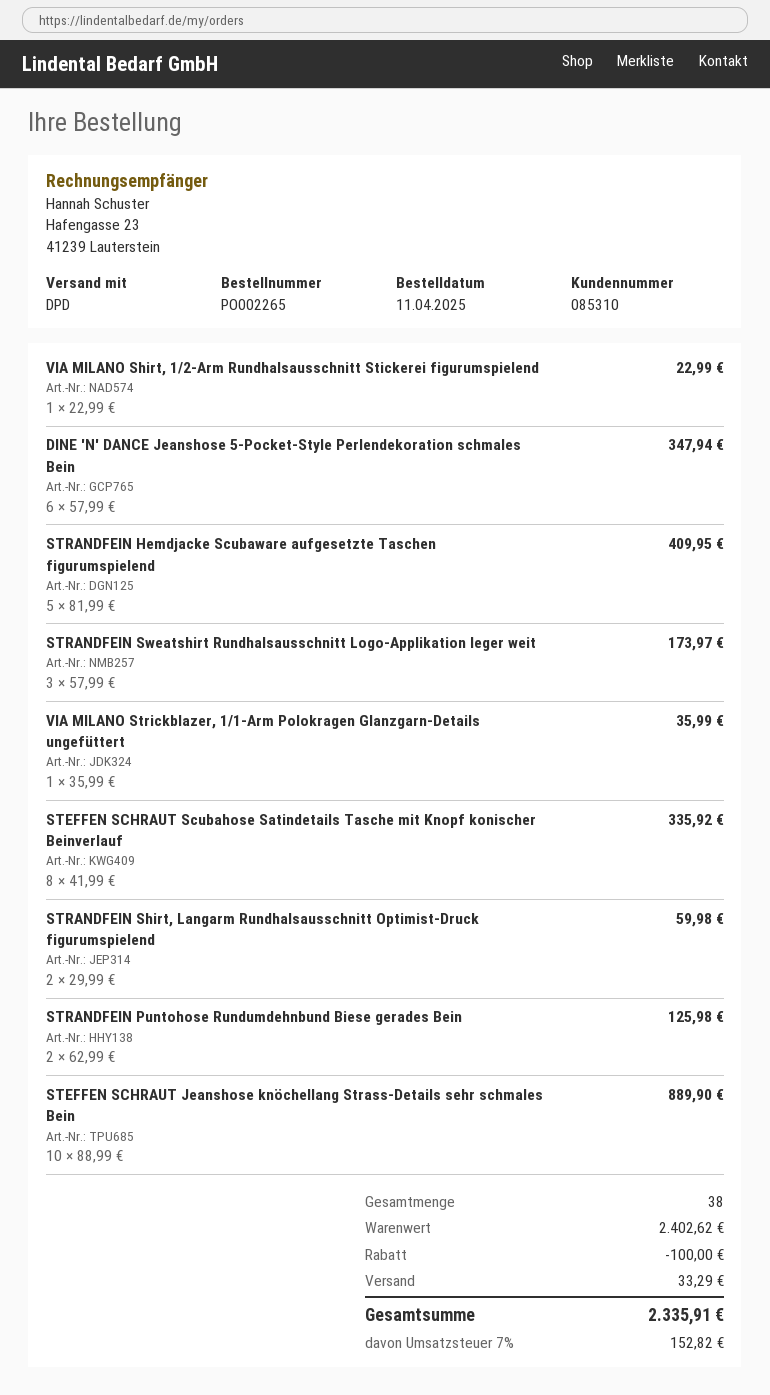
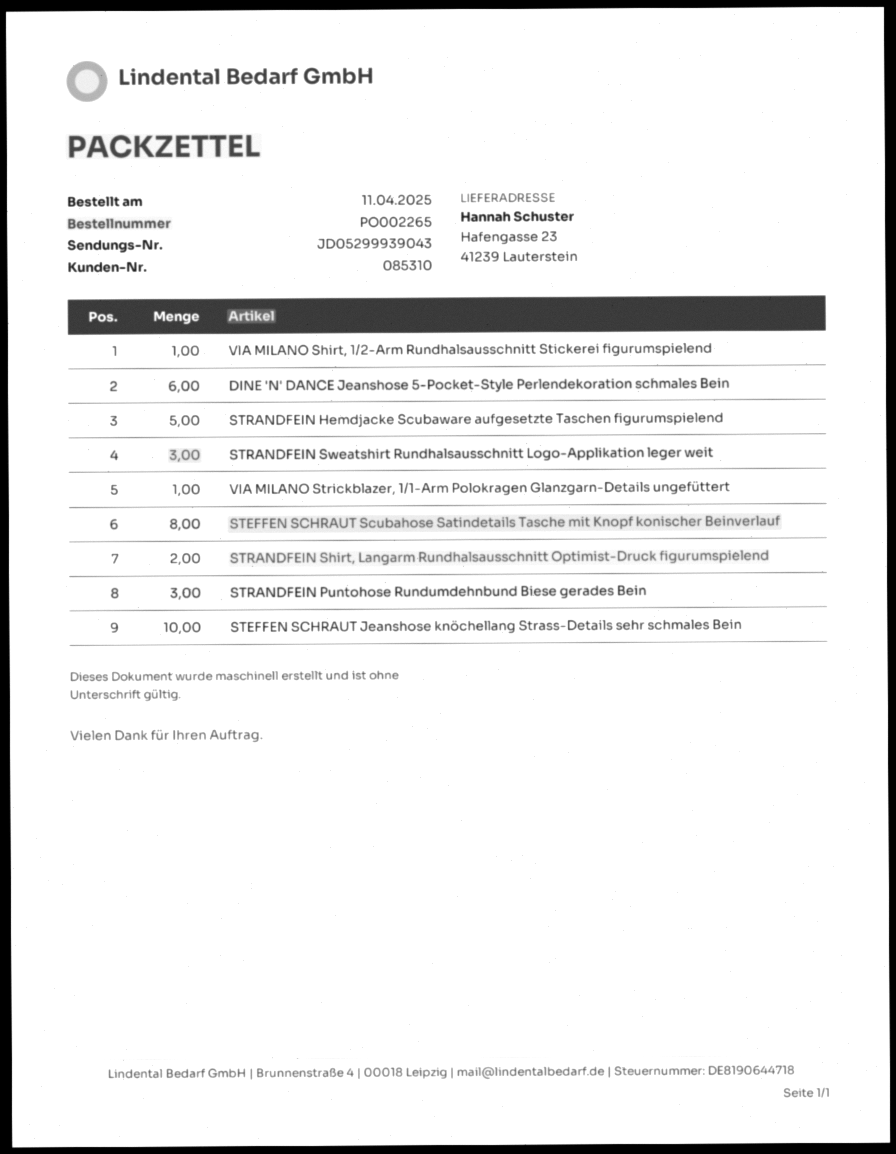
STRANDFEIN Puntohose Rundumdehnbund Biese gerades Bein: 2 -> 3

